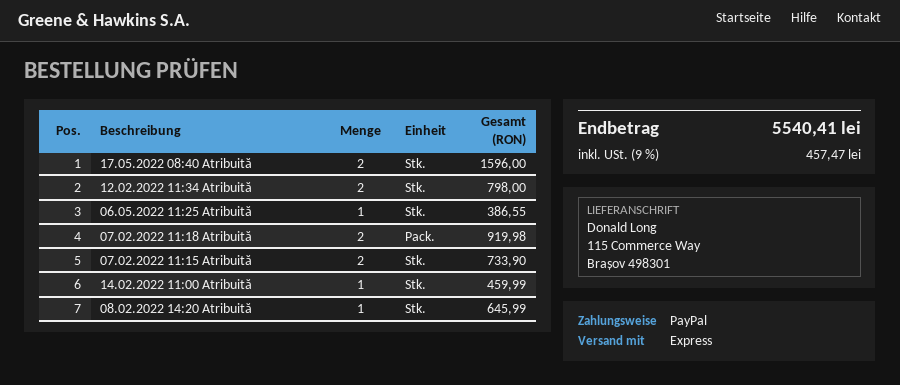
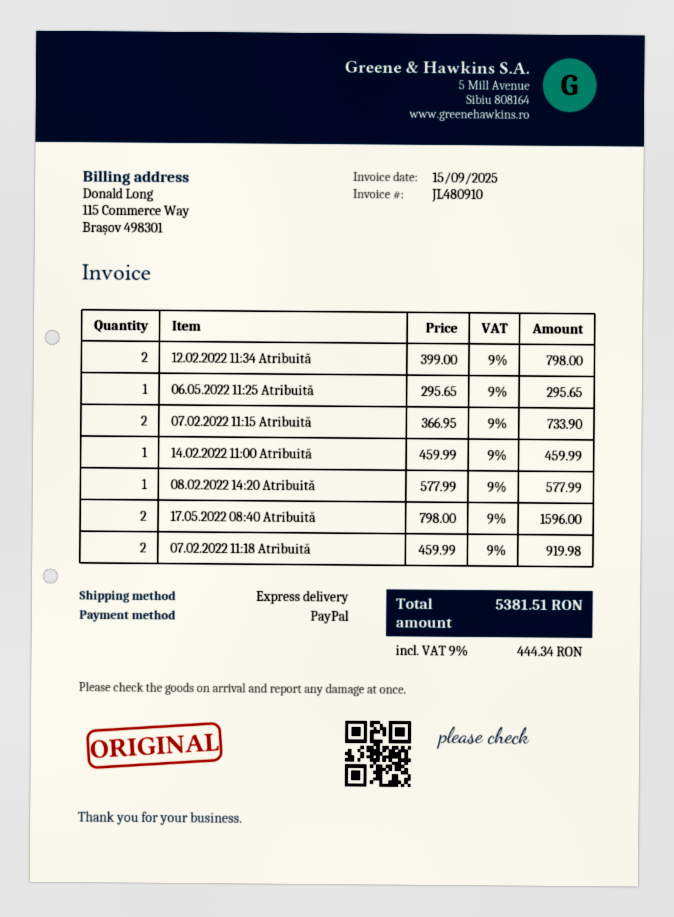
06.05.2022 11:25 Atribuită: 1 for 386.55 -> 1 for 295.65
08.02.2022 14:20 Atribuită: 1 for 645.99 -> 1 for 577.99
tax: 9% = 457.47 -> 9% = 444.34
total: 5540.41 -> 5381.51

